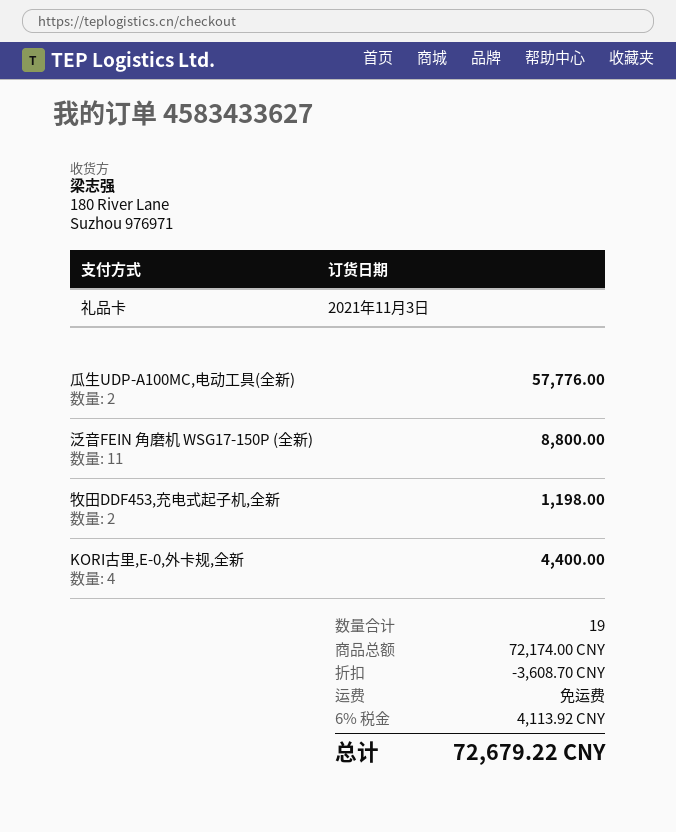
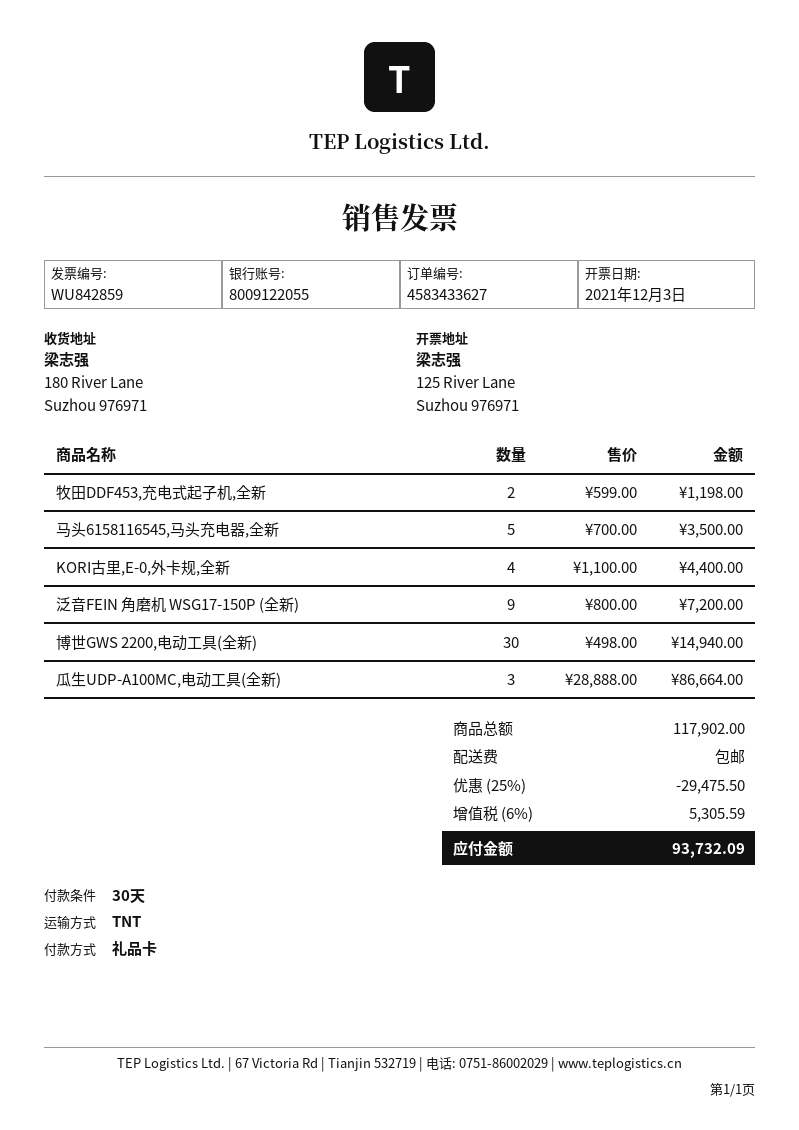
瓜生UDP-A100MC,电动工具(全新): 2 for 57776.00 -> 3 for 86664.00
泛音FEIN 角磨机 WSG17-150P (全新): 11 for 8800.00 -> 9 for 7200.00
马头6158116545,马头充电器,全新: none -> 5 for 3500.00
博世GWS 2200,电动工具(全新): none -> 30 for 14940.00
subtotal: 72174.00 -> 117902.00
discount: 3608.70 -> 29475.50
tax: 6% = 4113.92 -> 6% = 5305.59
total: 72679.22 -> 93732.09

